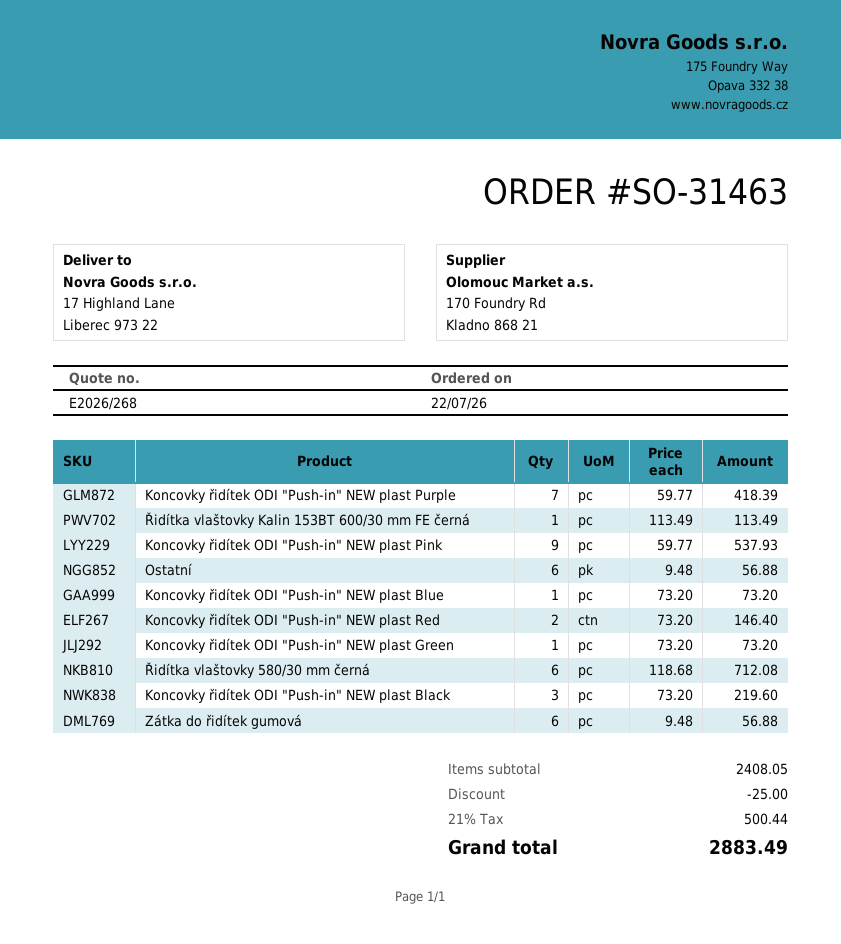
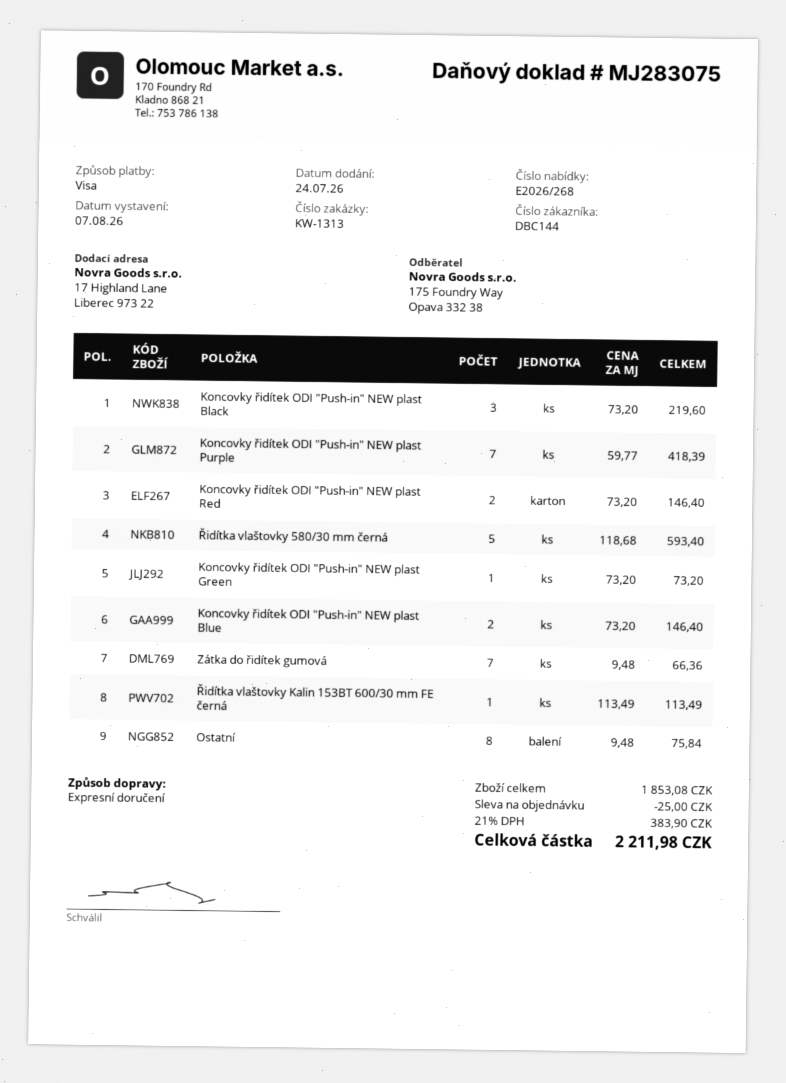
Koncovky řidítek ODI "Push-in" NEW plast Pink: 9 x 59.77 = 537.93 -> none
Ostatní: 6 x 9.48 = 56.88 -> 8 x 9.48 = 75.84
Koncovky řidítek ODI "Push-in" NEW plast Blue: 1 x 73.20 = 73.20 -> 2 x 73.20 = 146.40
Řidítka vlaštovky 580/30 mm černá: 6 x 118.68 = 712.08 -> 5 x 118.68 = 593.40
Zátka do řidítek gumová: 6 x 9.48 = 56.88 -> 7 x 9.48 = 66.36
subtotal: 2408.05 -> 1853.08
tax: 21% = 500.44 -> 21% = 383.90
total: 2883.49 -> 2211.98

